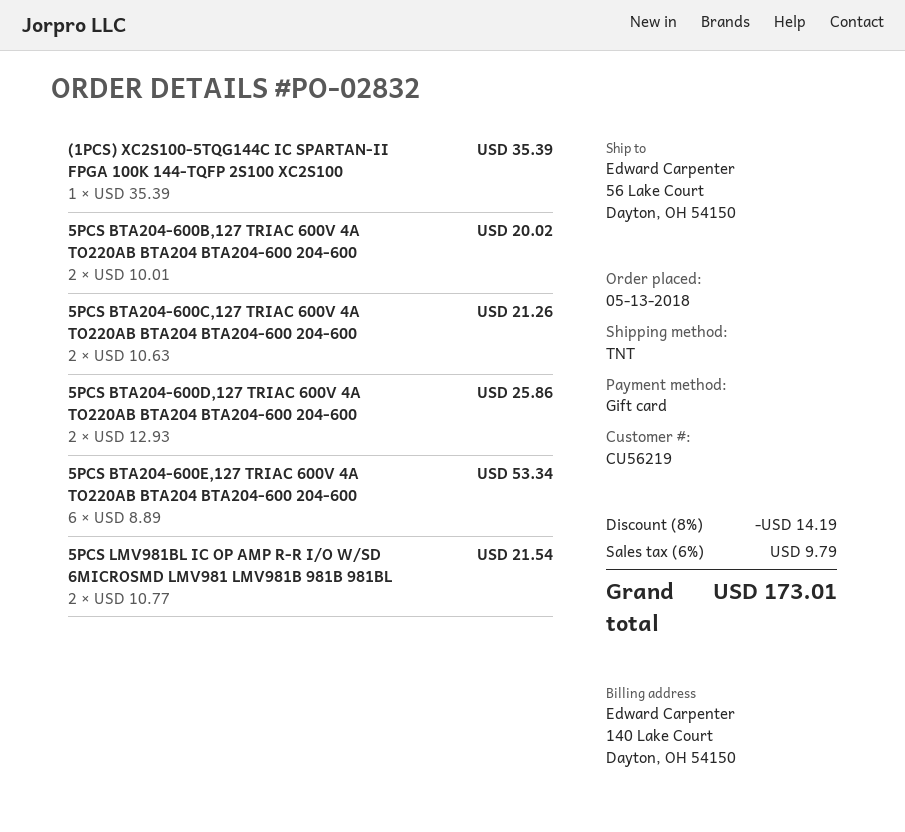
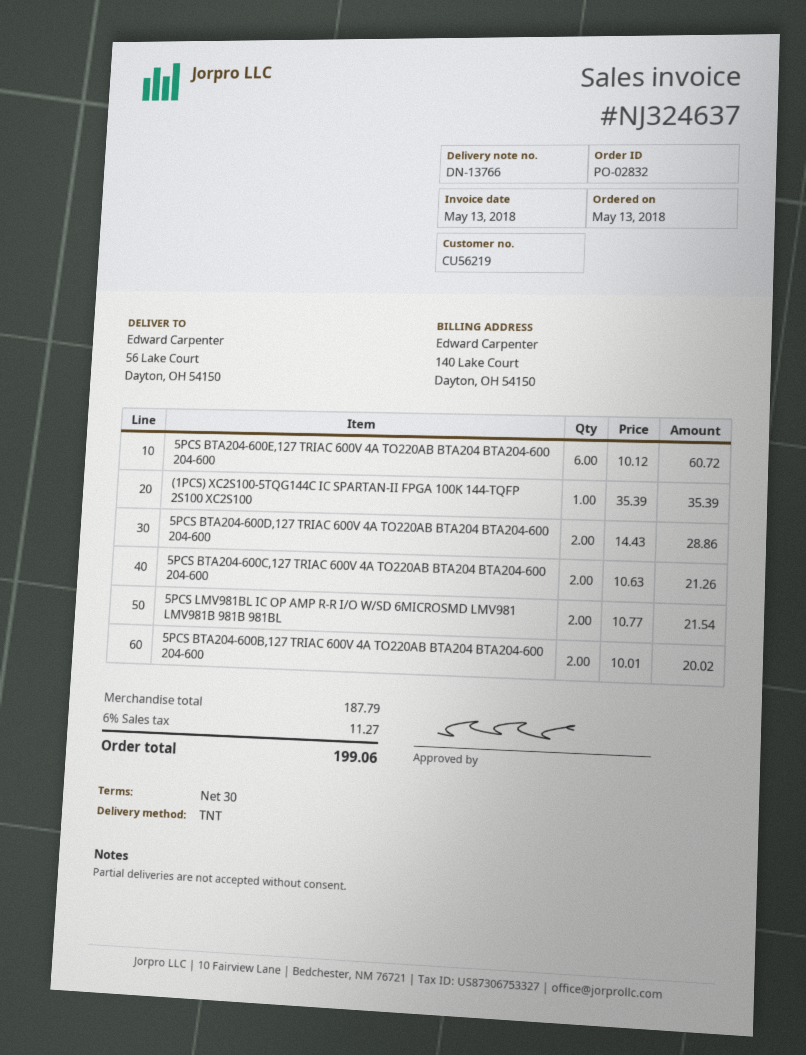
5PCS BTA204-600D,127 TRIAC 600V 4A TO220AB BTA204 BTA204-600 204-600: 2 x 12.93 = 25.86 -> 2 x 14.43 = 28.86
5PCS BTA204-600E,127 TRIAC 600V 4A TO220AB BTA204 BTA204-600 204-600: 6 x 8.89 = 53.34 -> 6 x 10.12 = 60.72
discount: 8% = 14.19 -> none
tax: 6% = 9.79 -> 6% = 11.27
total: 173.01 -> 199.06

